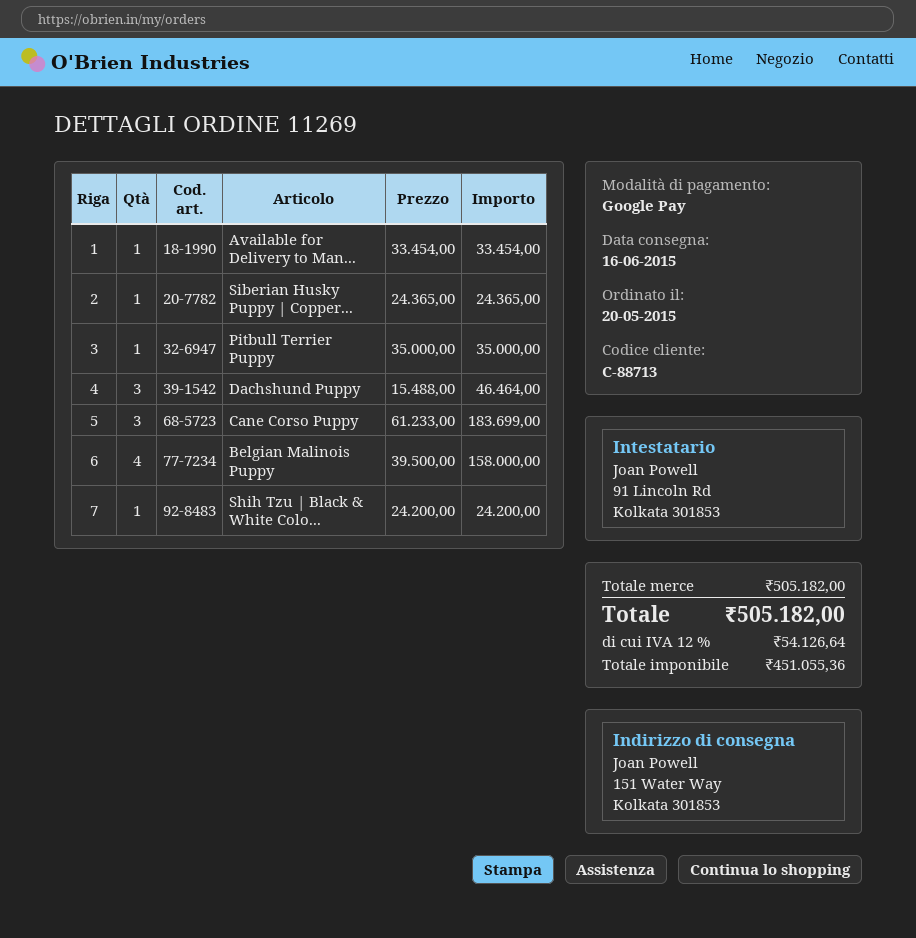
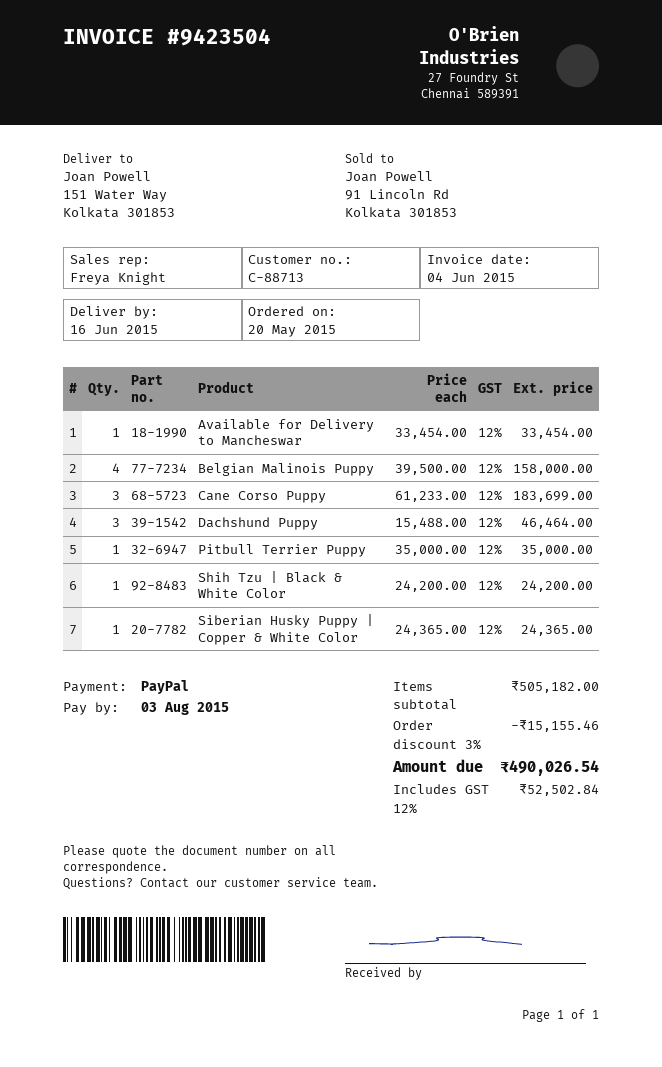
payment method: Google Pay -> PayPal
discount: none -> 3% = 15155.46
tax: 12% = 54126.64 -> 12% = 52502.84
total: 505182.00 -> 490026.54

